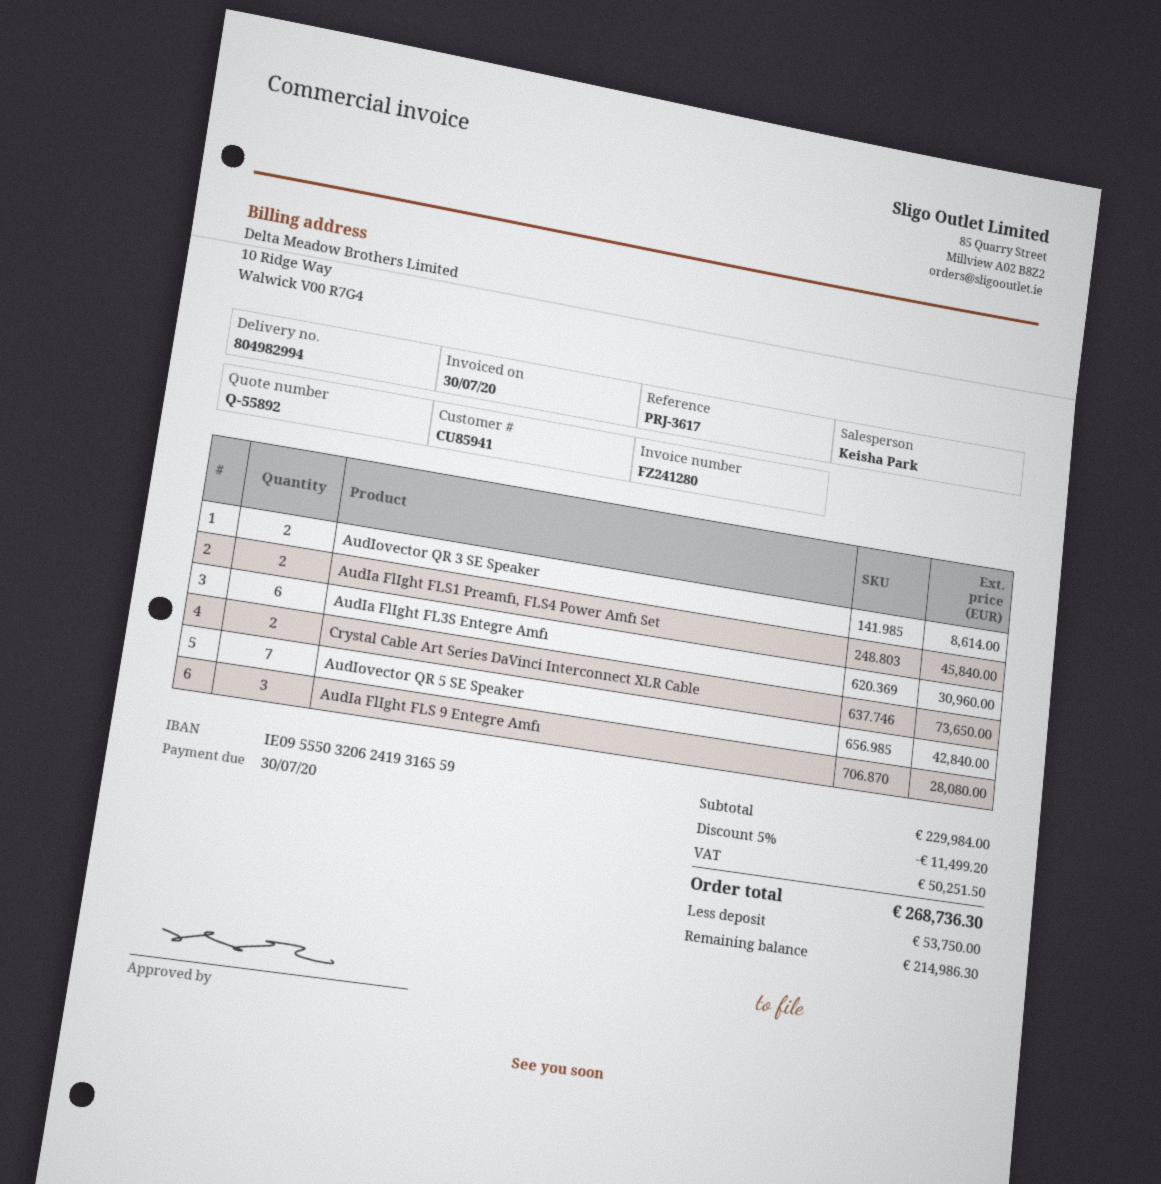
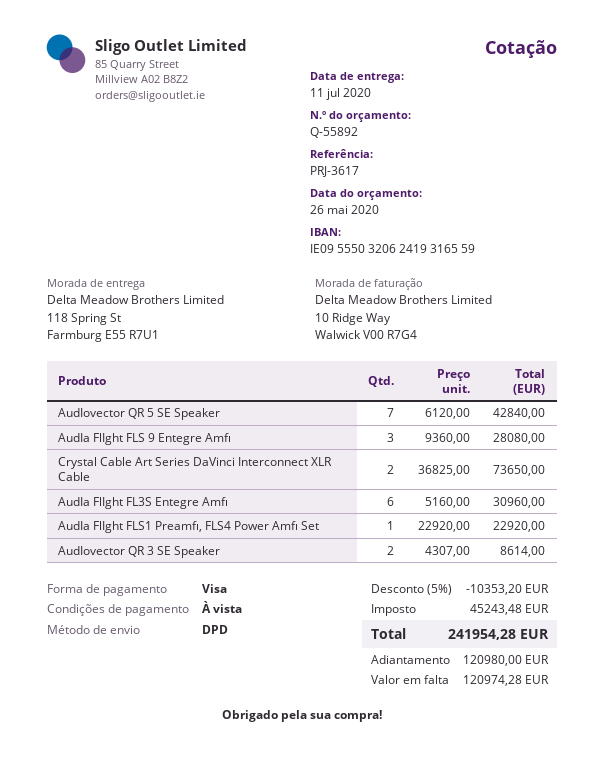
AudIa FlIght FLS1 Preamfı, FLS4 Power Amfı Set: 2 for 45840.00 -> 1 for 22920.00
discount: 5% = 11499.20 -> 5% = 10353.20
tax: 50251.50 -> 45243.48
total: 268736.30 -> 241954.28
deposit: 53750.00 -> 120980.00
balance: 214986.30 -> 120974.28

